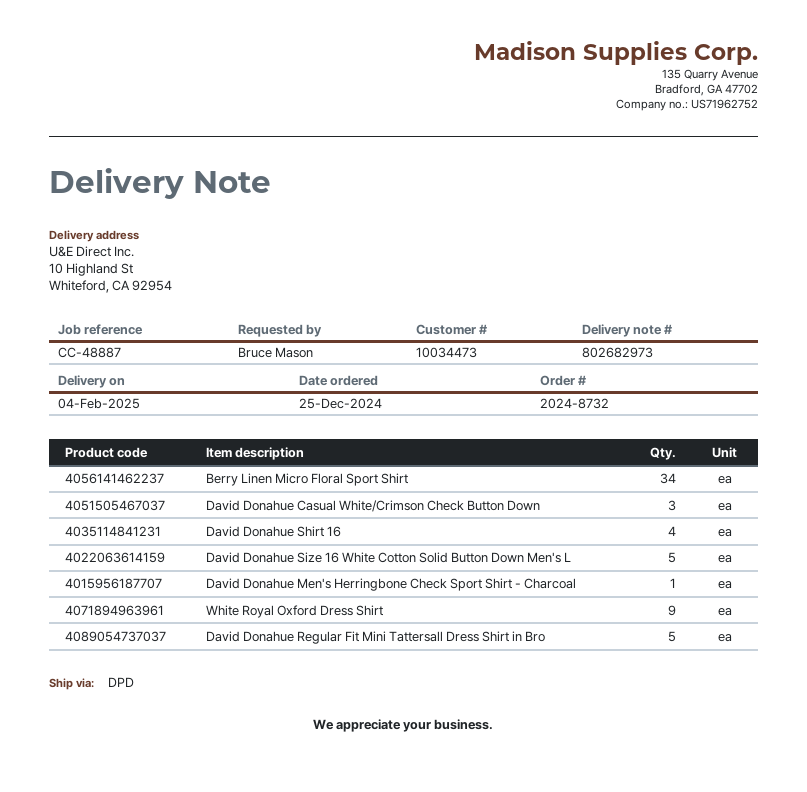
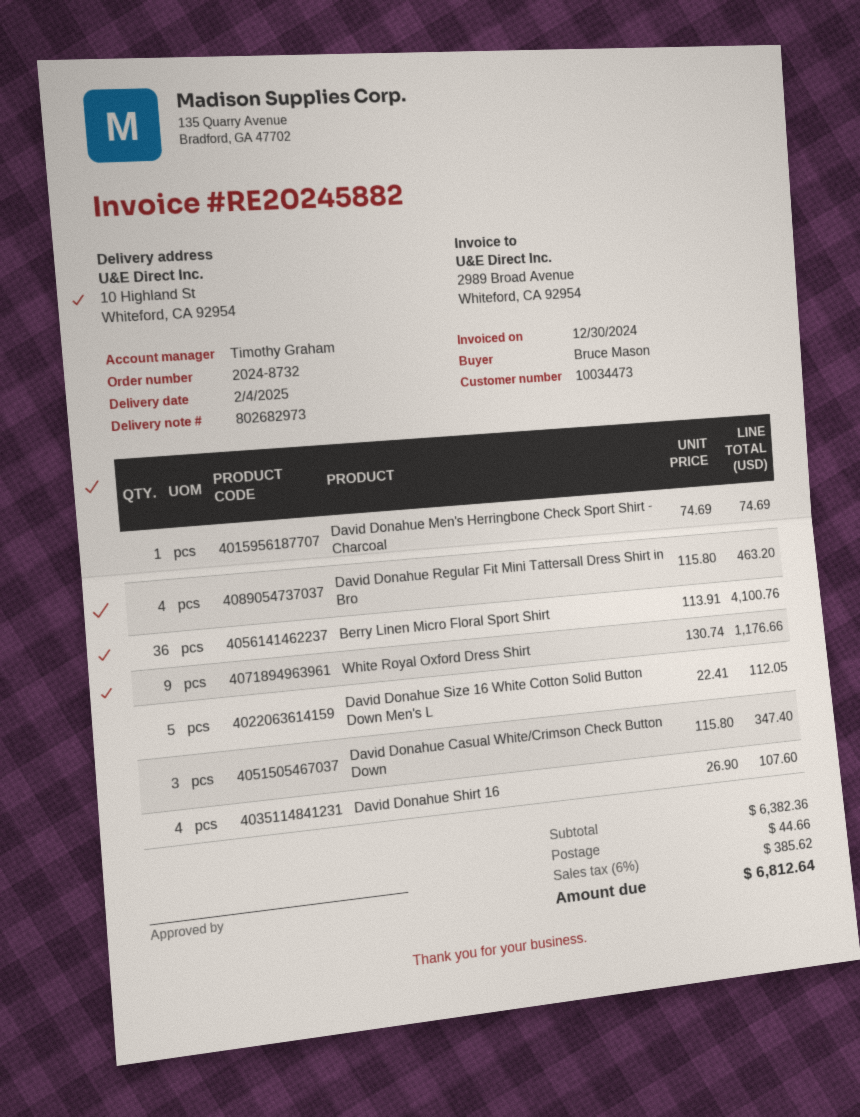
Berry Linen Micro Floral Sport Shirt: 34 -> 36
David Donahue Regular Fit Mini Tattersall Dress Shirt in Bro: 5 -> 4

